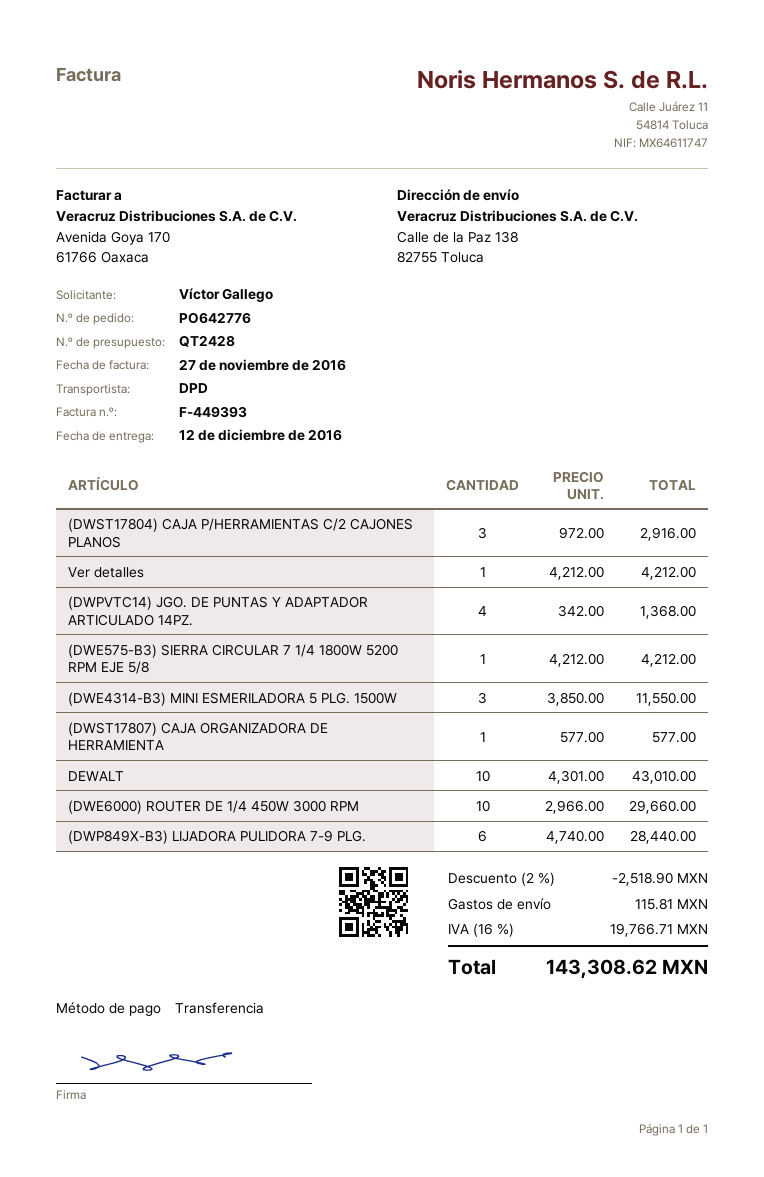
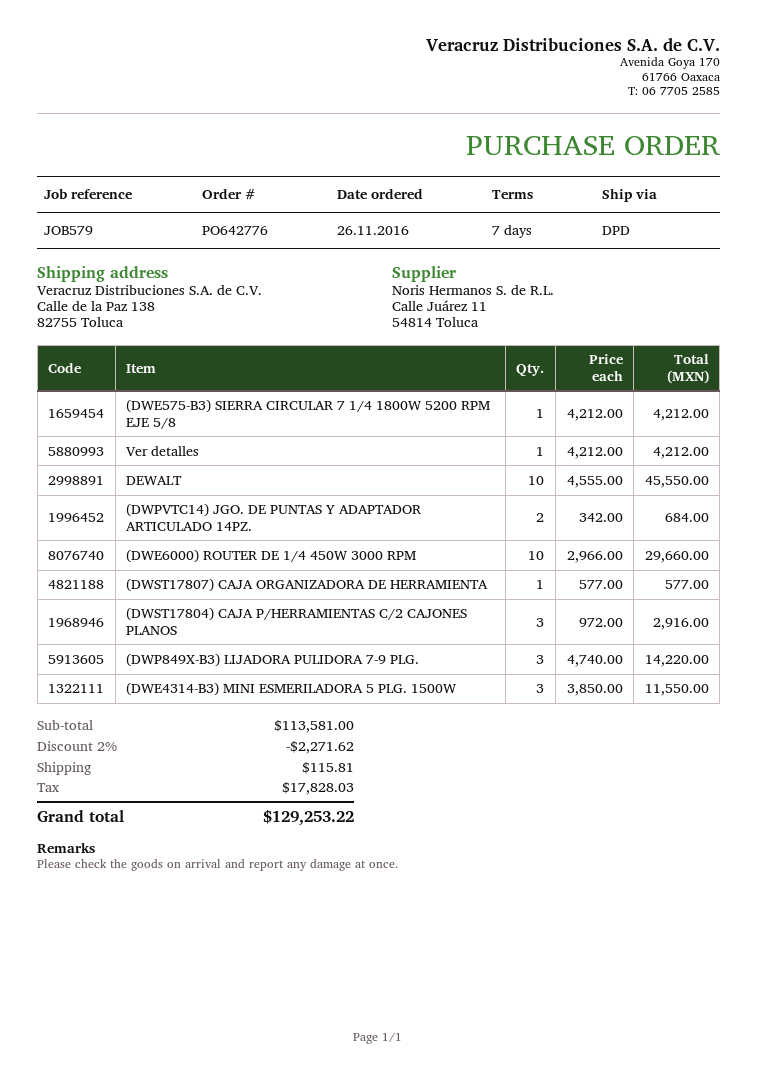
(DWPVTC14) JGO. DE PUNTAS Y ADAPTADOR ARTICULADO 14PZ.: 4 x 342.00 = 1368.00 -> 2 x 342.00 = 684.00
DEWALT: 10 x 4301.00 = 43010.00 -> 10 x 4555.00 = 45550.00
(DWP849X-B3) LIJADORA PULIDORA 7-9 PLG.: 6 x 4740.00 = 28440.00 -> 3 x 4740.00 = 14220.00
discount: 2% = 2518.90 -> 2% = 2271.62
tax: 19766.71 -> 17828.03
total: 143308.62 -> 129253.22

